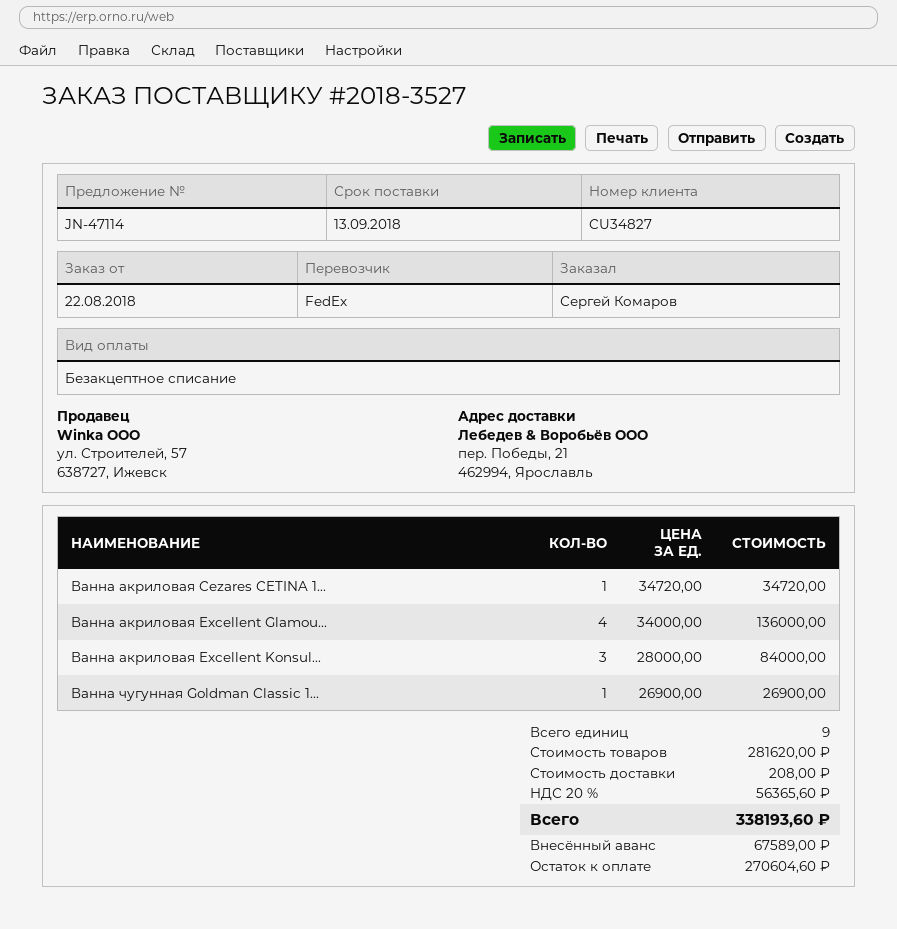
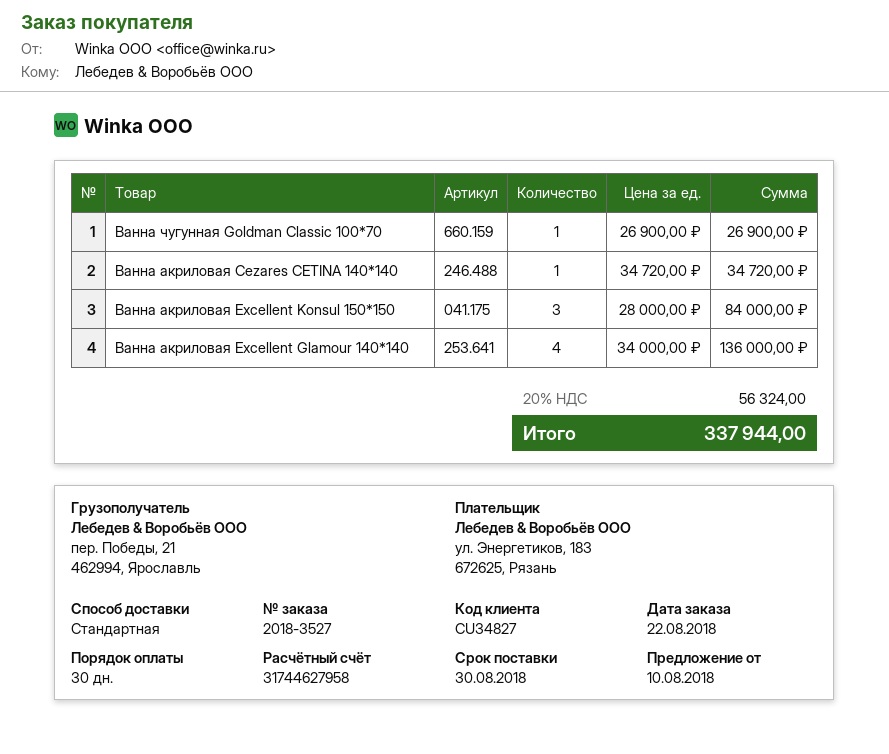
delivery date: 2018-09-13 -> 2018-08-30
shipping method: FedEx -> standard
shipping: 208.00 -> none
tax: 20% = 56365.60 -> 20% = 56324.00
total: 338193.60 -> 337944.00

